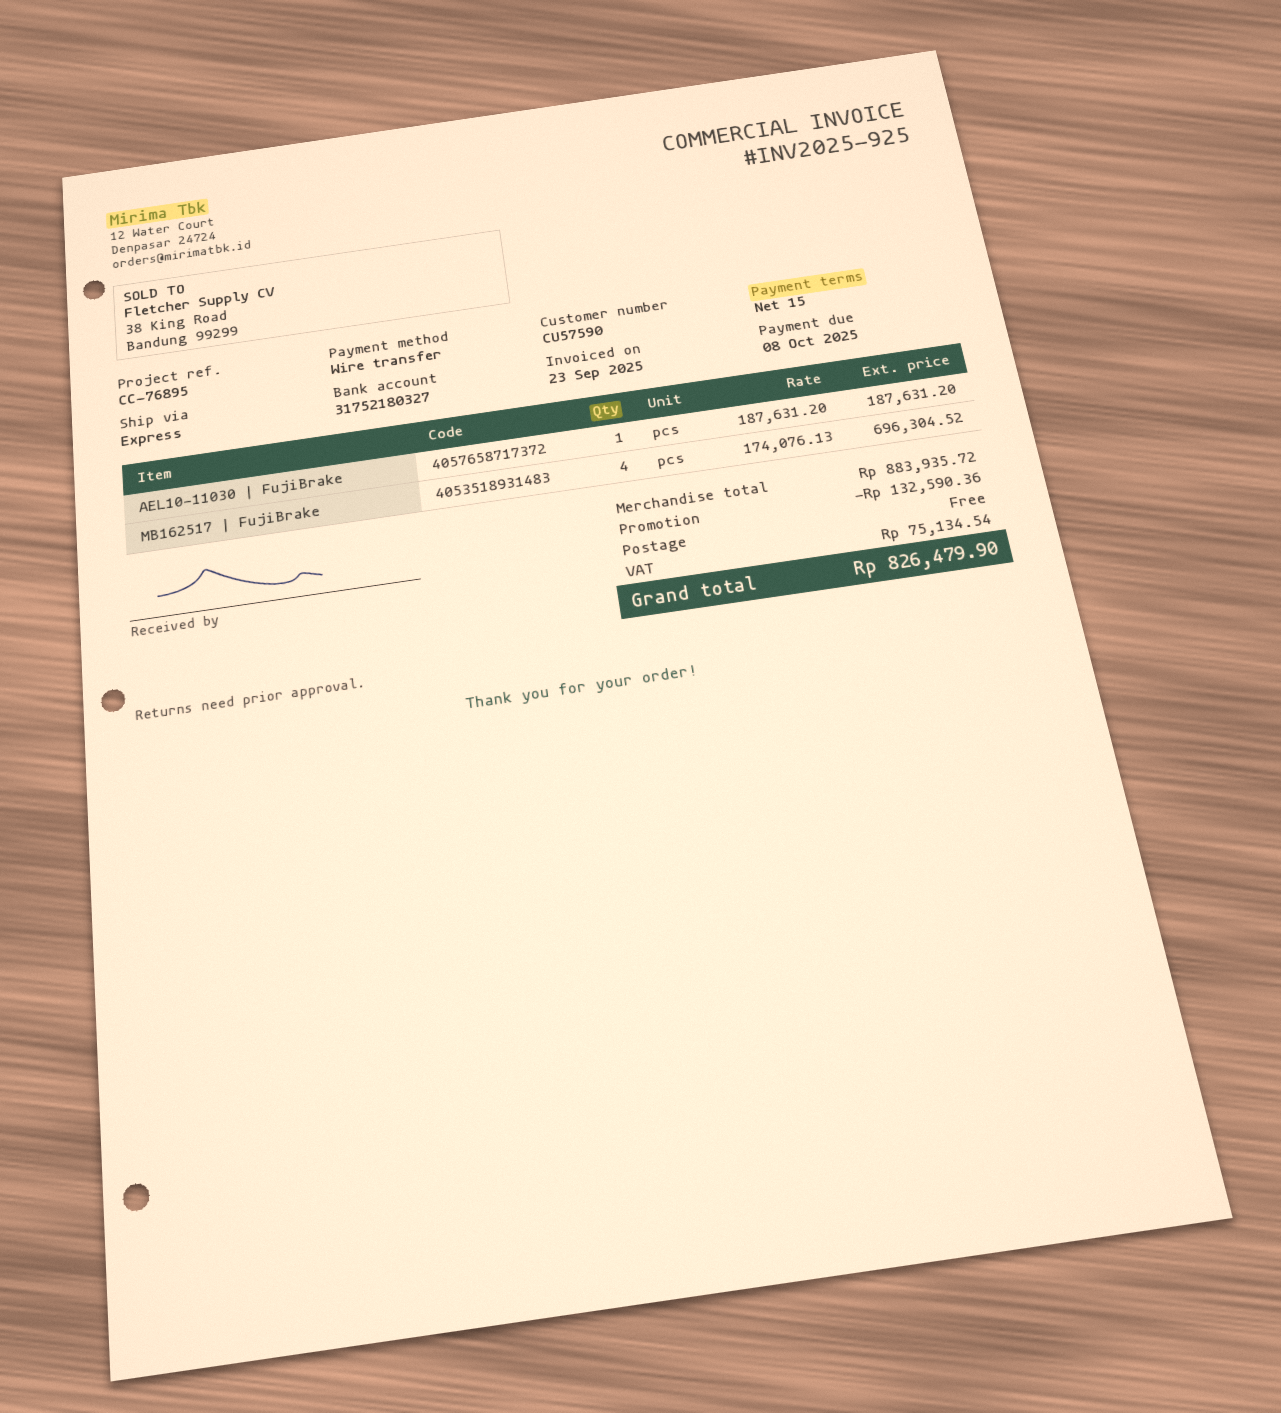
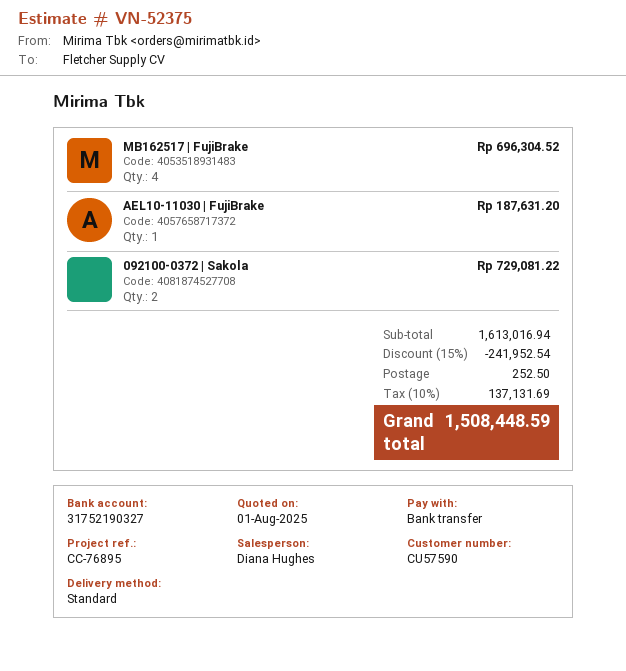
bank account: 31752180327 -> 31752190327
shipping method: express -> standard
092100-0372 | Sakola: none -> 2 for 729081.22
subtotal: 883935.72 -> 1613016.94
discount: 132590.36 -> 241952.54
shipping: 0.00 -> 252.50
tax: 75134.54 -> 137131.69
total: 826479.90 -> 1508448.59

